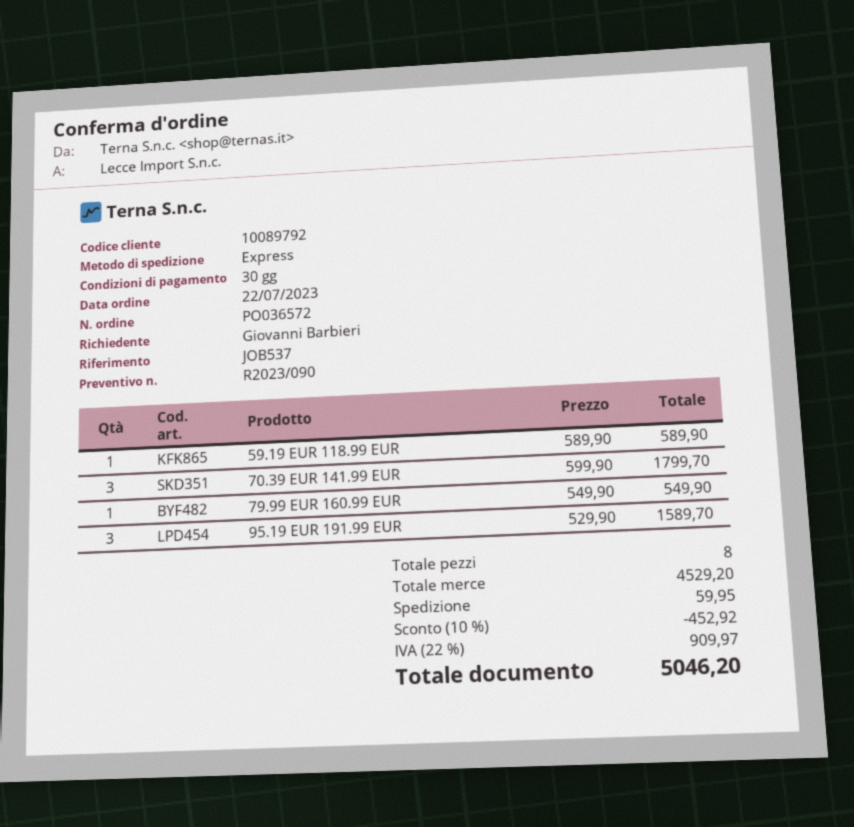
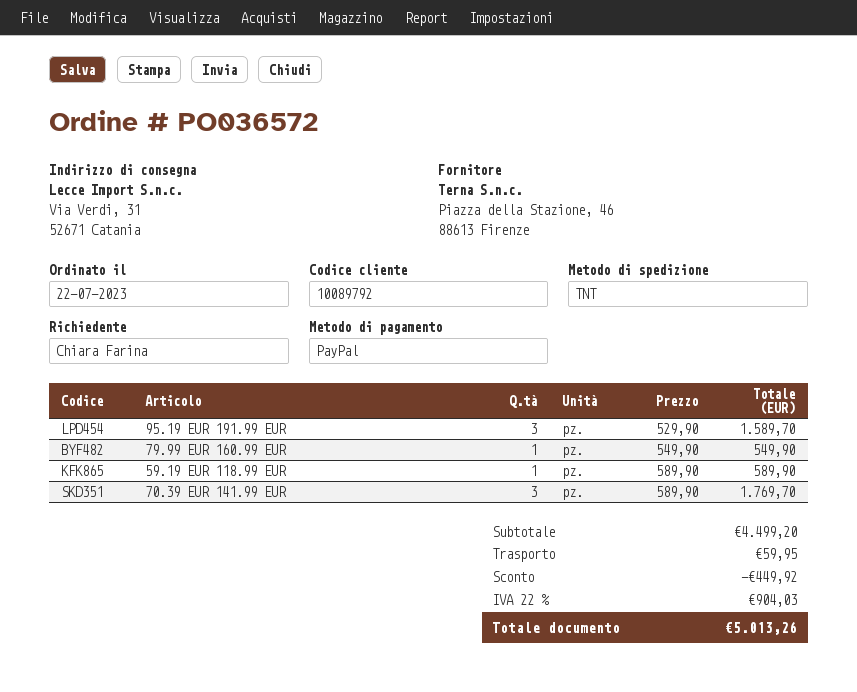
ordered by: Giovanni Barbieri -> Chiara Farina
shipping method: express -> TNT
70.39 EUR 141.99 EUR: 3 x 599.90 = 1799.70 -> 3 x 589.90 = 1769.70
subtotal: 4529.20 -> 4499.20
discount: 452.92 -> 449.92
tax: 22% = 909.97 -> 22% = 904.03
total: 5046.20 -> 5013.26

